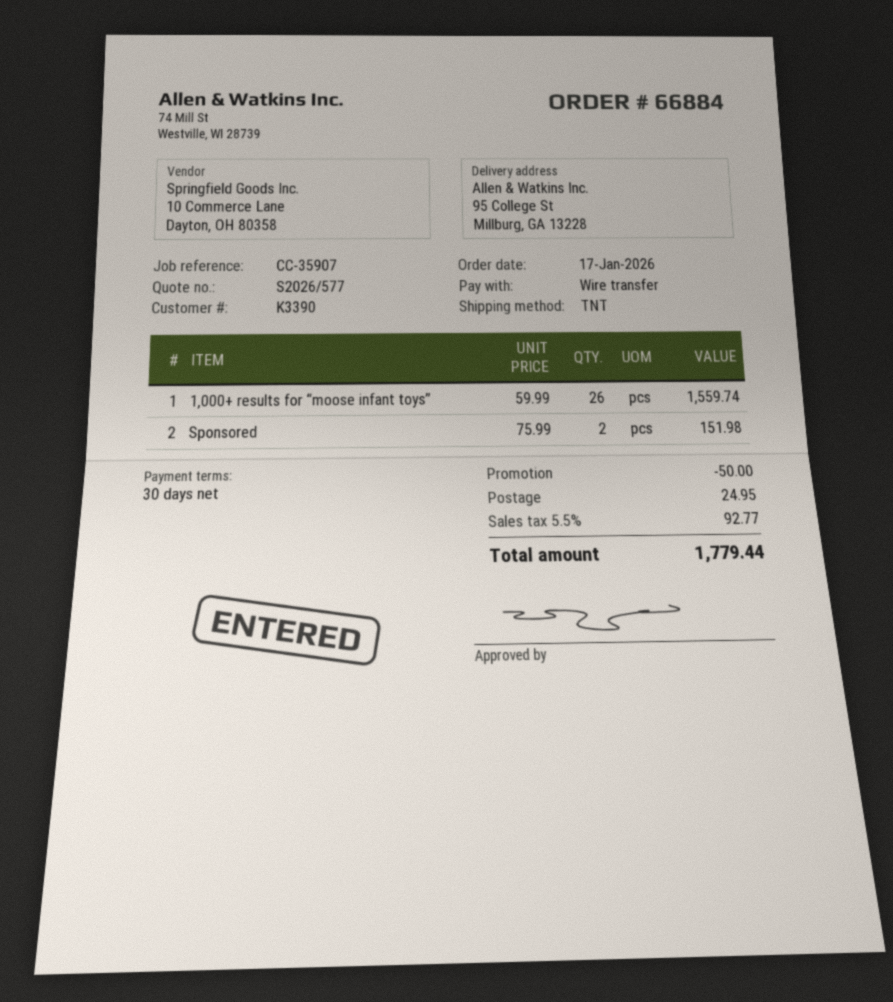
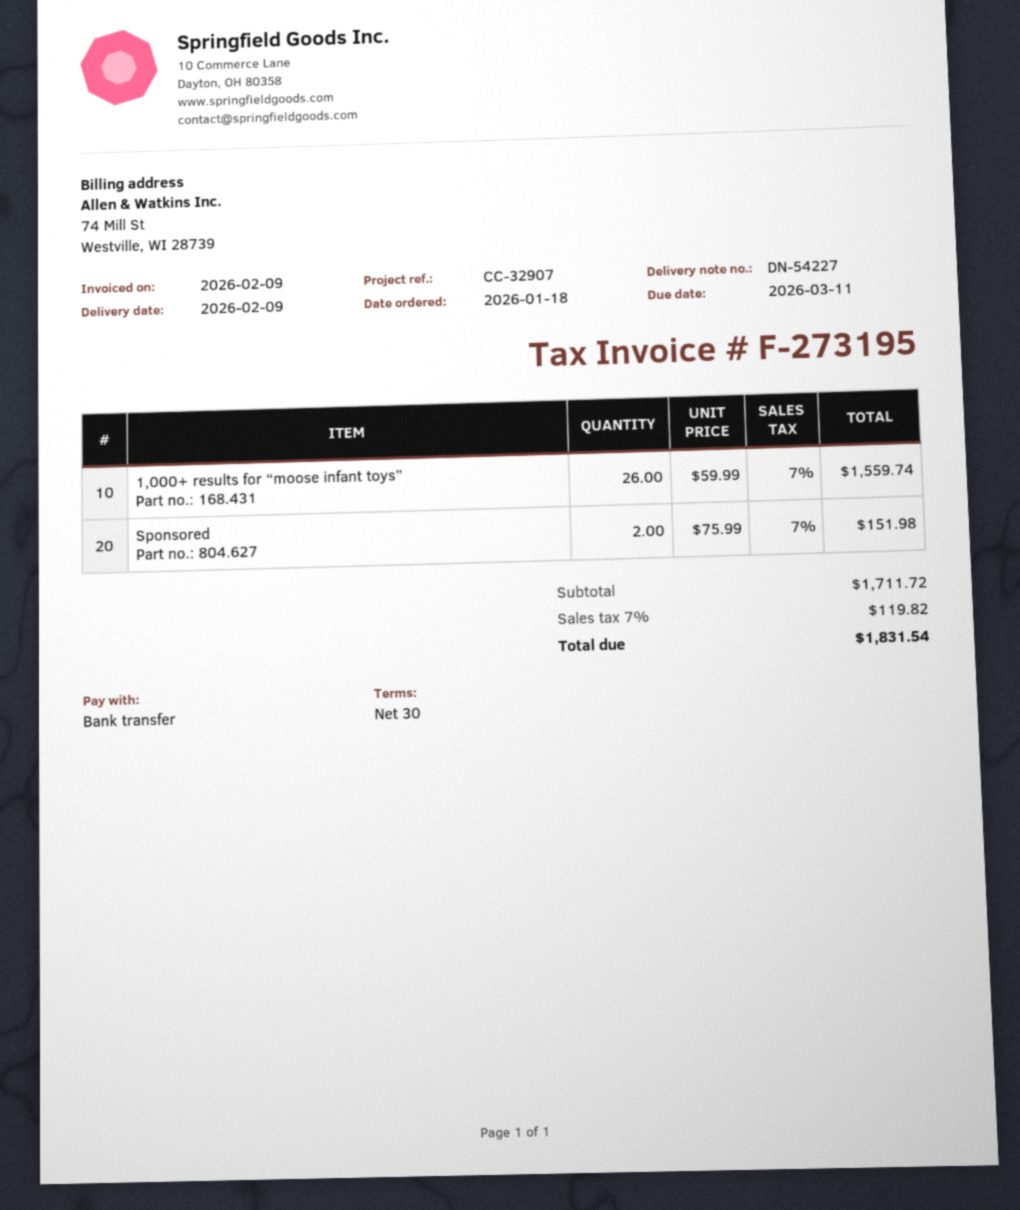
order date: 2026-01-17 -> 2026-01-18
reference: CC-35907 -> CC-32907
discount: 50.00 -> none
shipping: 24.95 -> none
tax: 5.5% = 92.77 -> 7% = 119.82
total: 1779.44 -> 1831.54

